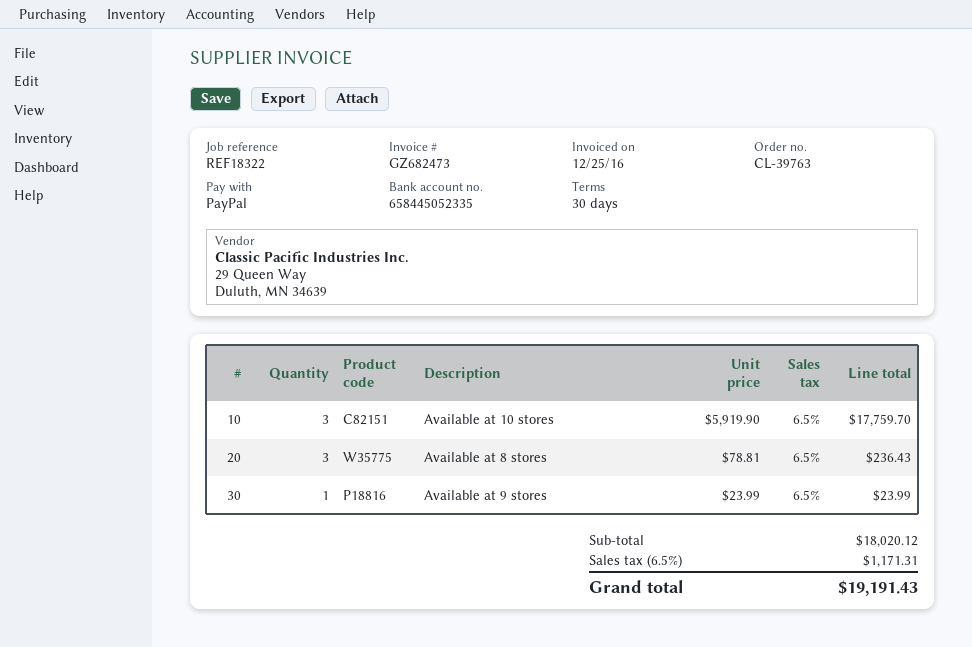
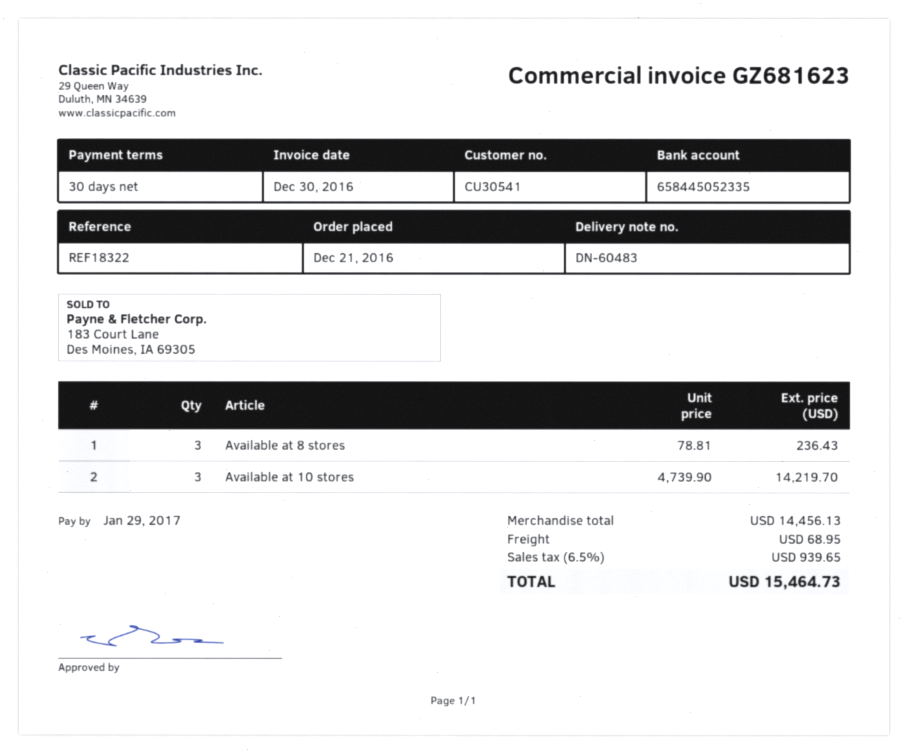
invoice number: GZ682473 -> GZ681623
invoice date: 2016-12-25 -> 2016-12-30
Available at 10 stores: 3 x 5919.90 = 17759.70 -> 3 x 4739.90 = 14219.70
Available at 9 stores: 1 x 23.99 = 23.99 -> none
subtotal: 18020.12 -> 14456.13
shipping: none -> 68.95
tax: 6.5% = 1171.31 -> 6.5% = 939.65
total: 19191.43 -> 15464.73

